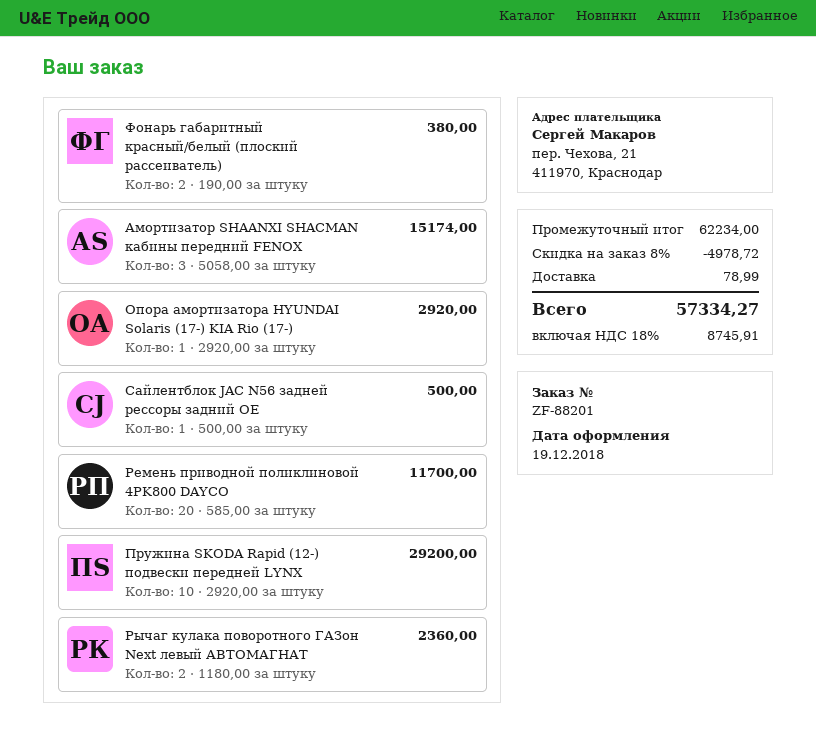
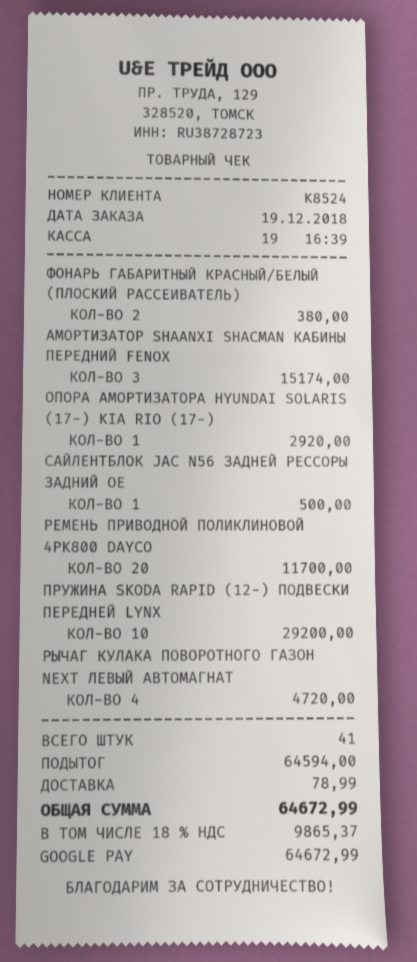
Рычаг кулака поворотного ГАЗон Next левый АВТОМАГНАТ: 2 for 2360.00 -> 4 for 4720.00
subtotal: 62234.00 -> 64594.00
discount: 8% = 4978.72 -> none
tax: 18% = 8745.91 -> 18% = 9865.37
total: 57334.27 -> 64672.99

